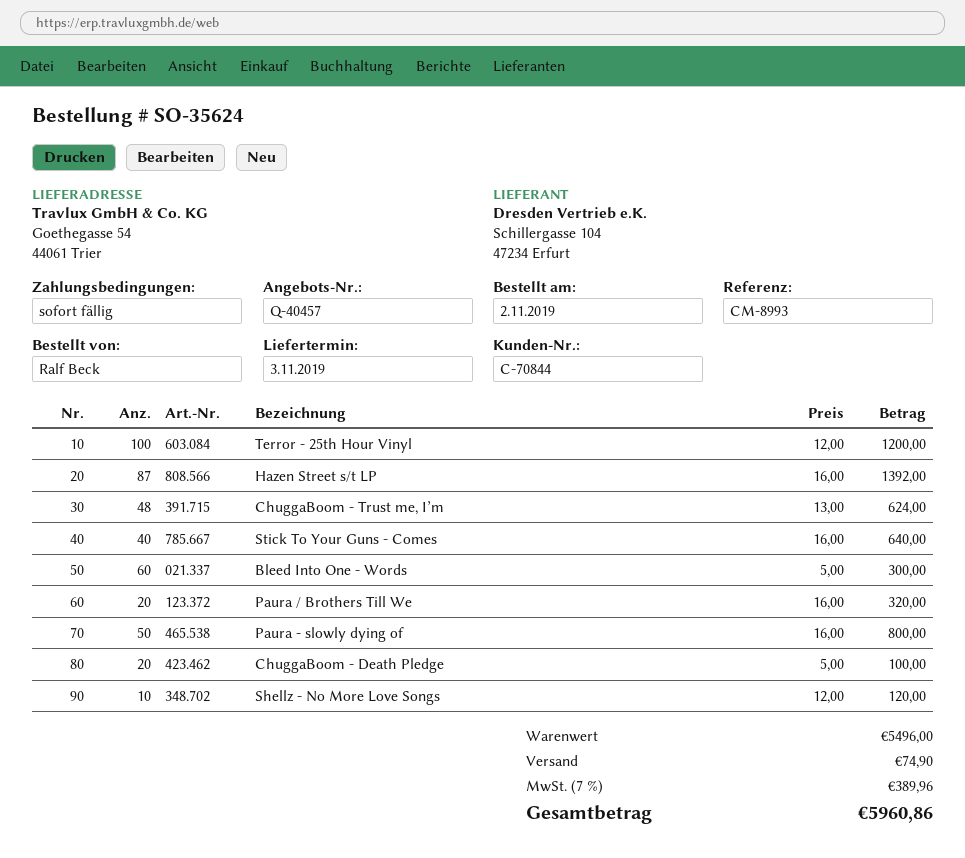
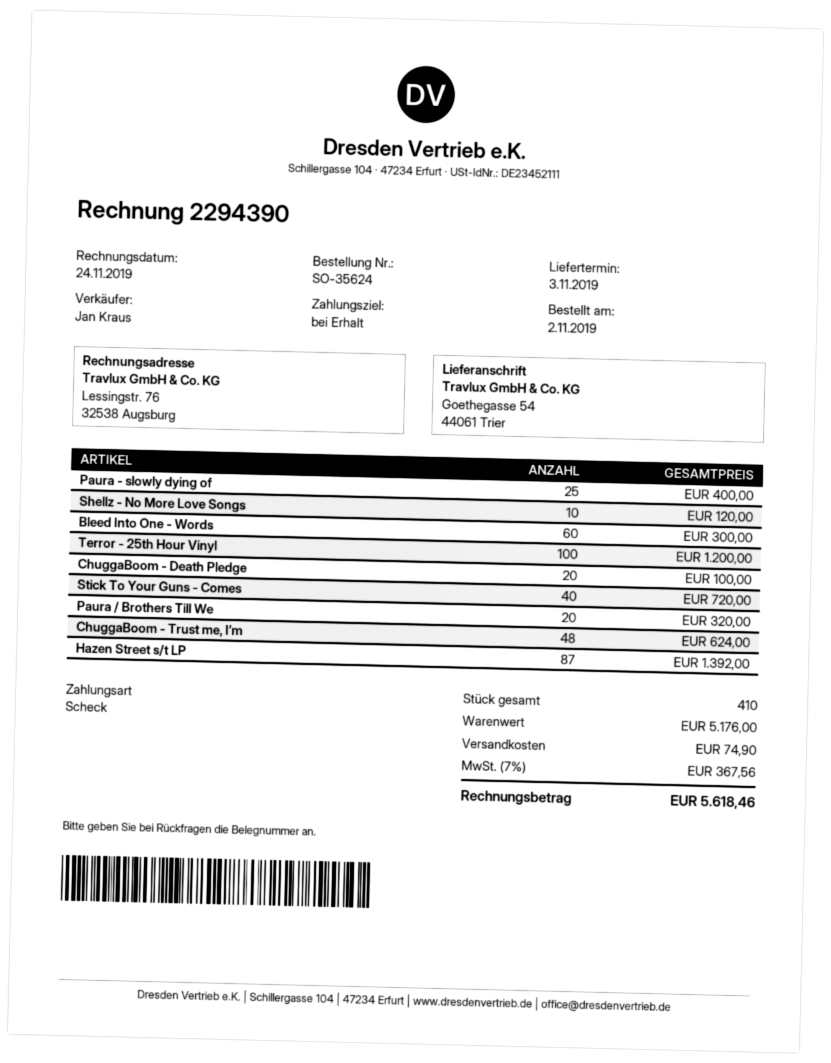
Stick To Your Guns - Comes: 40 for 640.00 -> 40 for 720.00
Paura - slowly dying of: 50 for 800.00 -> 25 for 400.00
subtotal: 5496.00 -> 5176.00
tax: 7% = 389.96 -> 7% = 367.56
total: 5960.86 -> 5618.46

